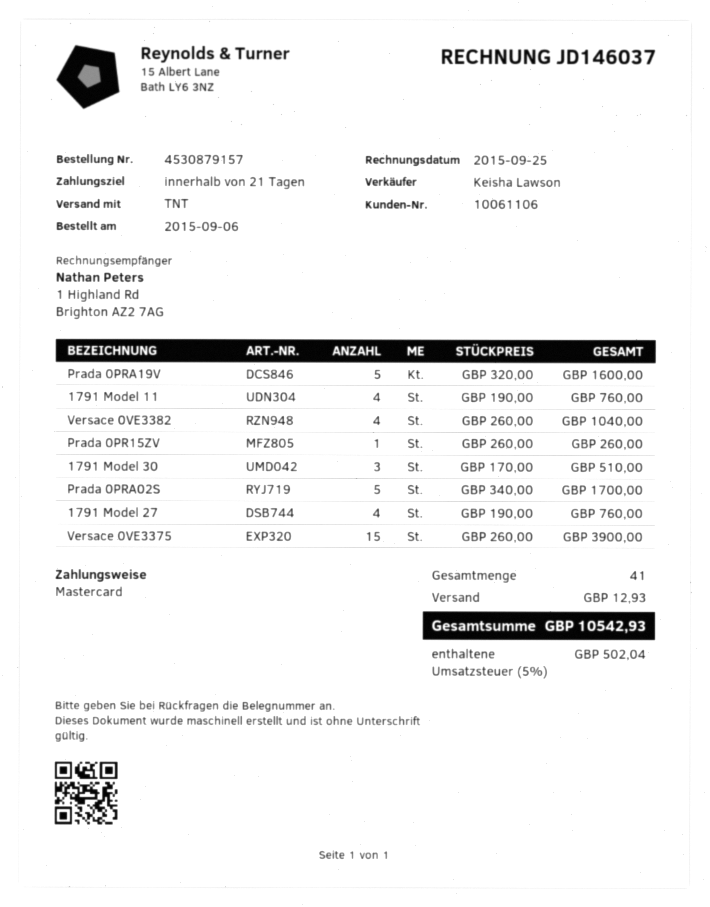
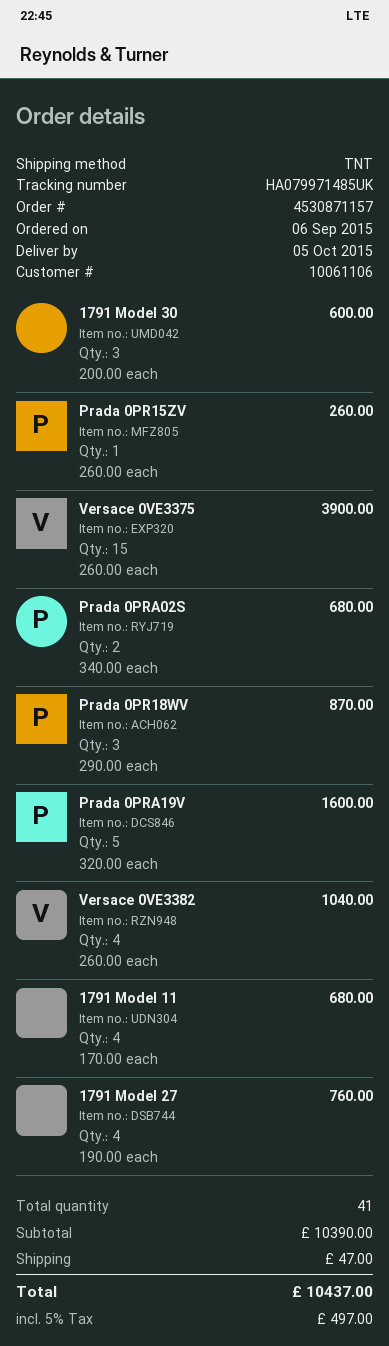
order number: 4530879157 -> 4530871157
1791 Model 11: 4 x 190.00 = 760.00 -> 4 x 170.00 = 680.00
1791 Model 30: 3 x 170.00 = 510.00 -> 3 x 200.00 = 600.00
Prada 0PRA02S: 5 x 340.00 = 1700.00 -> 2 x 340.00 = 680.00
Prada 0PR18WV: none -> 3 x 290.00 = 870.00
shipping: 12.93 -> 47.00
tax: 5% = 502.04 -> 5% = 497.00
total: 10542.93 -> 10437.00

